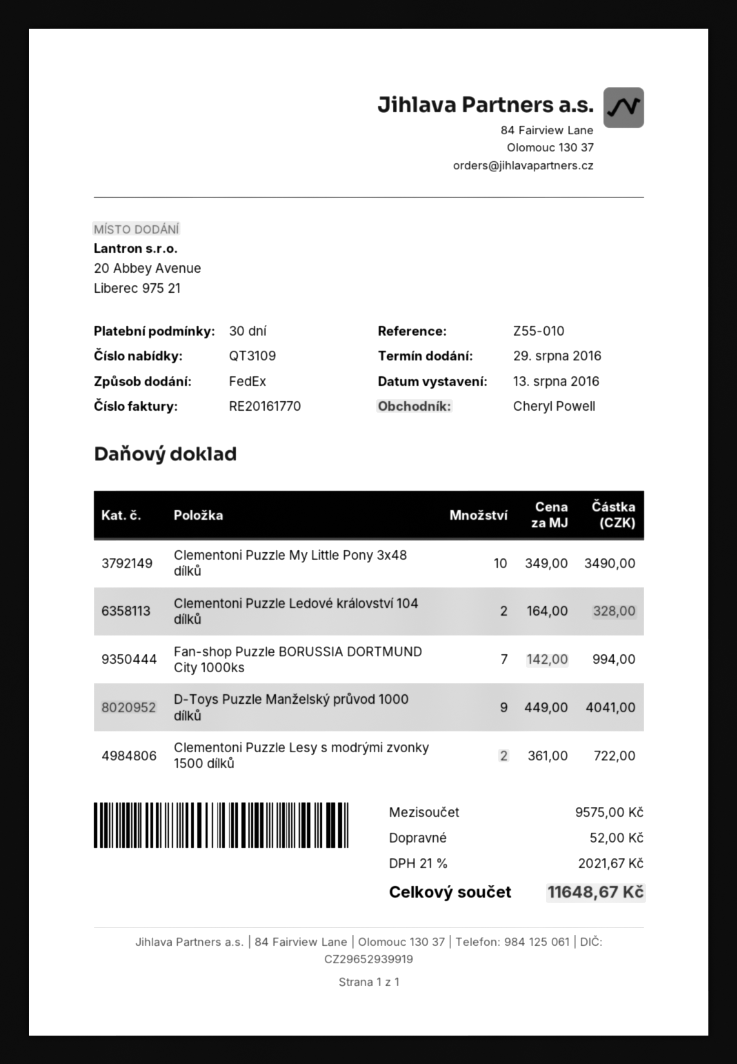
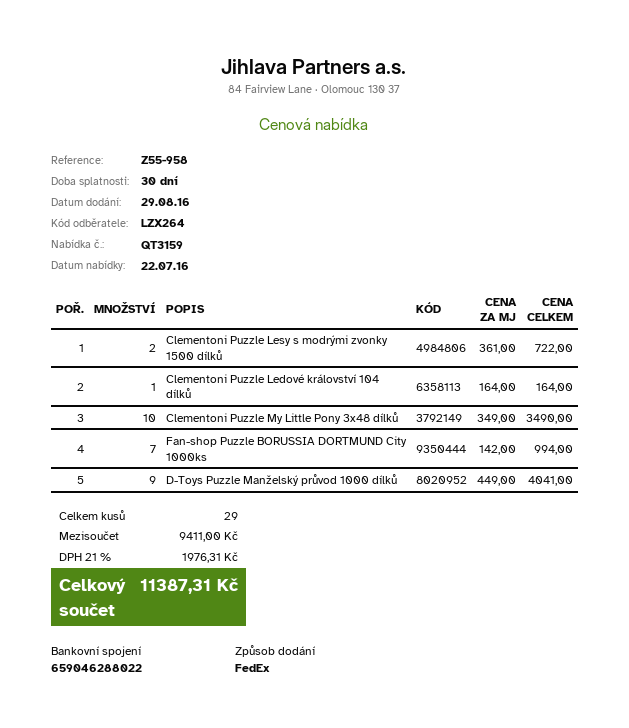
quote number: QT3109 -> QT3159
reference: Z55-010 -> Z55-958
Clementoni Puzzle Ledové království 104 dílků: 2 x 164.00 = 328.00 -> 1 x 164.00 = 164.00
subtotal: 9575.00 -> 9411.00
shipping: 52.00 -> none
tax: 21% = 2021.67 -> 21% = 1976.31
total: 11648.67 -> 11387.31

